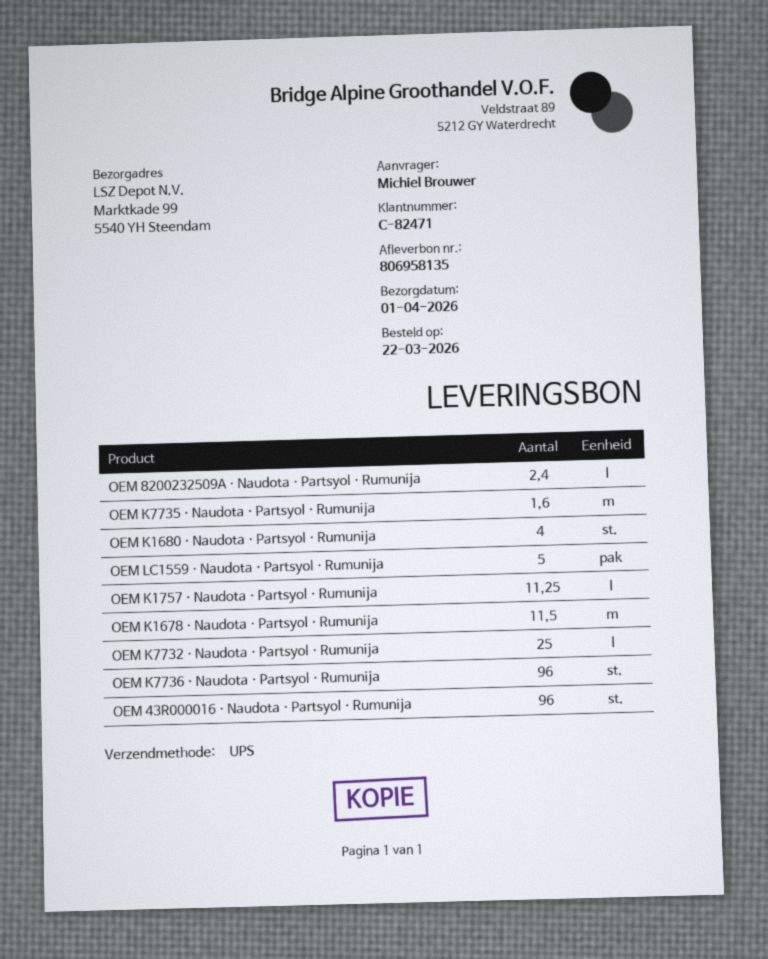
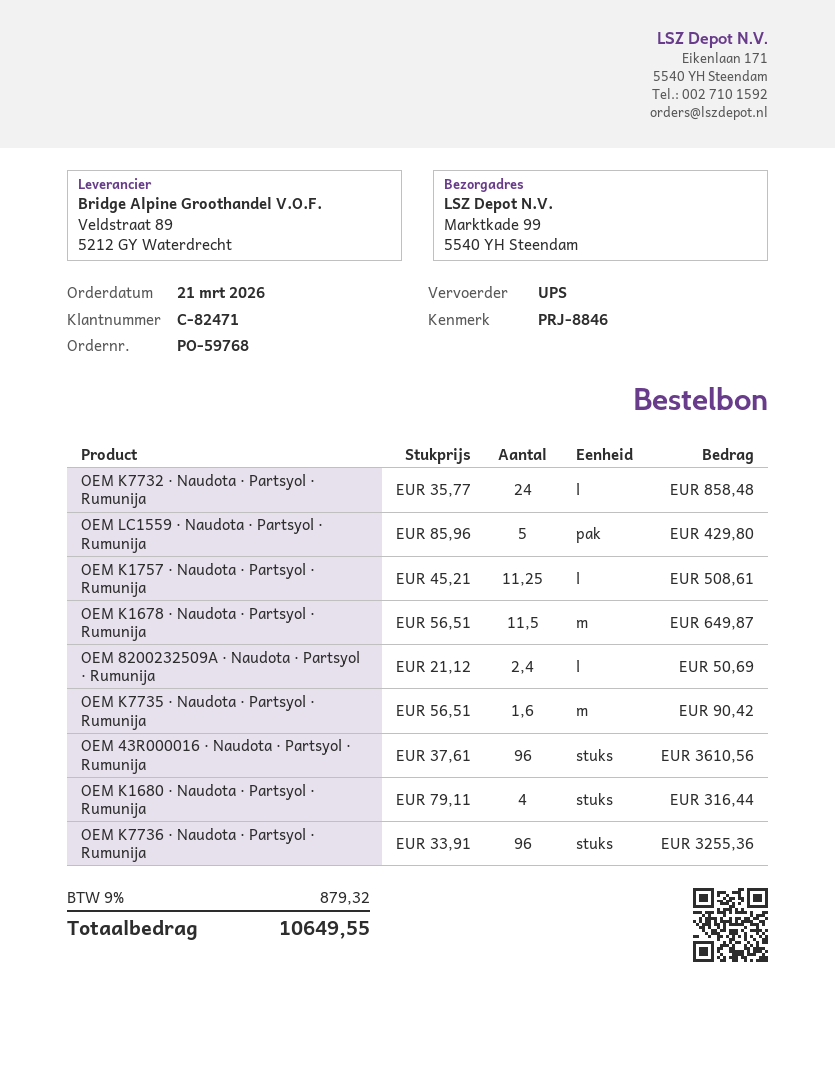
order date: 2026-03-22 -> 2026-03-21
OEM K7732 · Naudota · Partsyol · Rumunija: 25 -> 24

